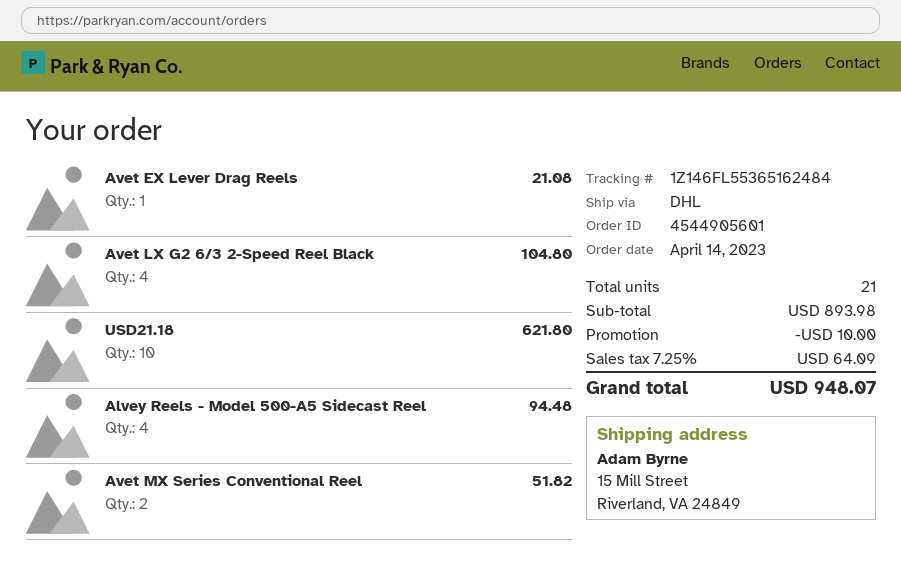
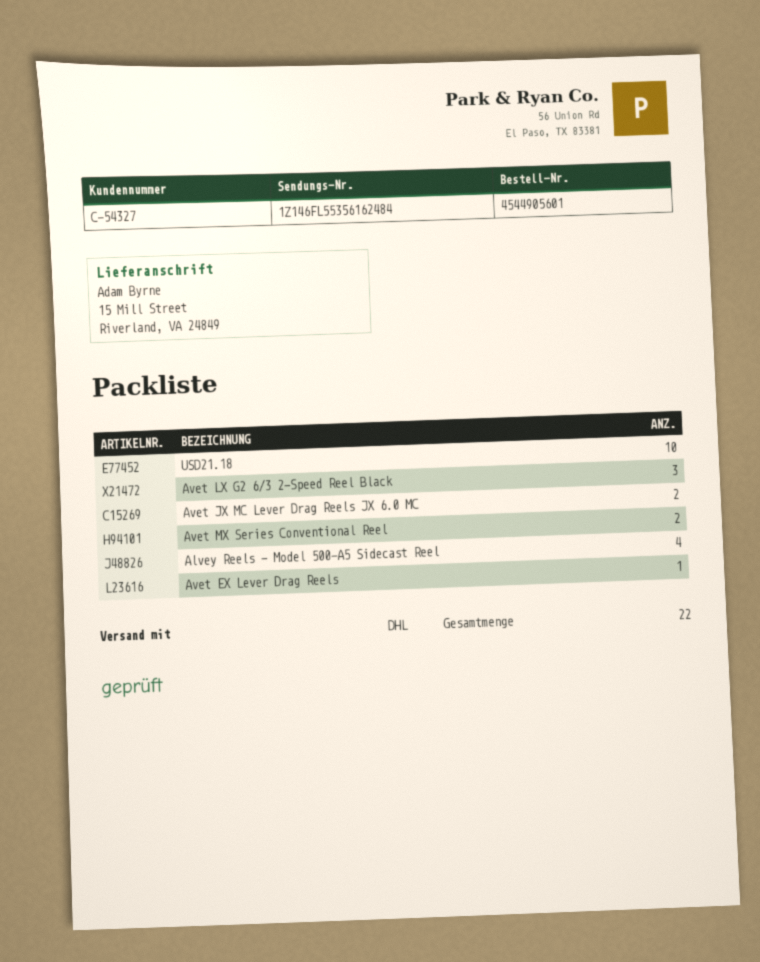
tracking number: 1Z146FL55365162484 -> 1Z146FL55356162484
Avet LX G2 6/3 2-Speed Reel Black: 4 -> 3
Avet JX MC Lever Drag Reels JX 6.0 MC: none -> 2
total quantity: 21 -> 22

